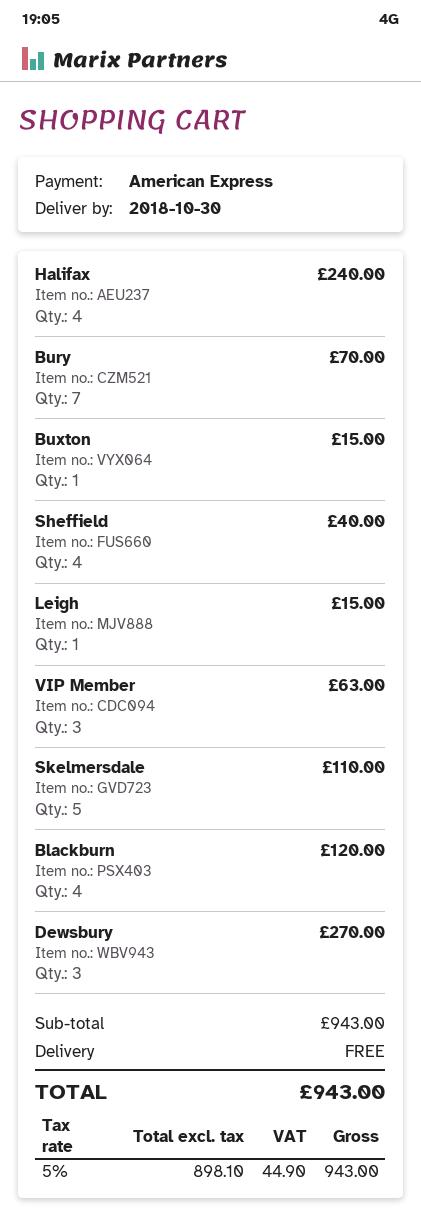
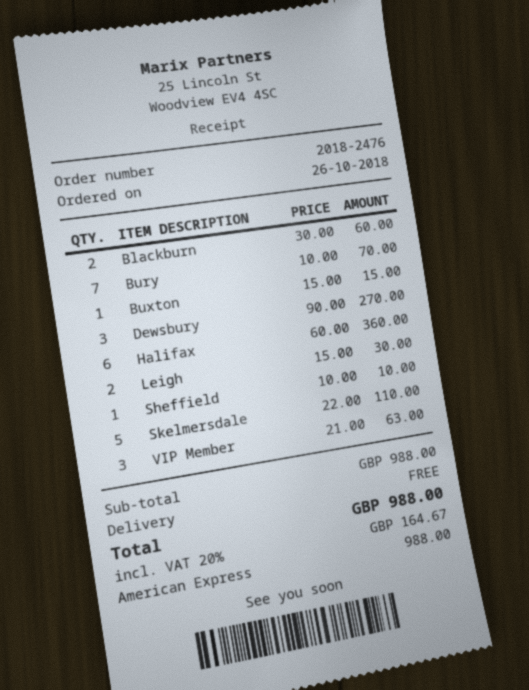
Halifax: 4 for 240.00 -> 6 for 360.00
Sheffield: 4 for 40.00 -> 1 for 10.00
Leigh: 1 for 15.00 -> 2 for 30.00
Blackburn: 4 for 120.00 -> 2 for 60.00
subtotal: 943.00 -> 988.00
tax: 5% = 44.90 -> 20% = 164.67
total: 943.00 -> 988.00

